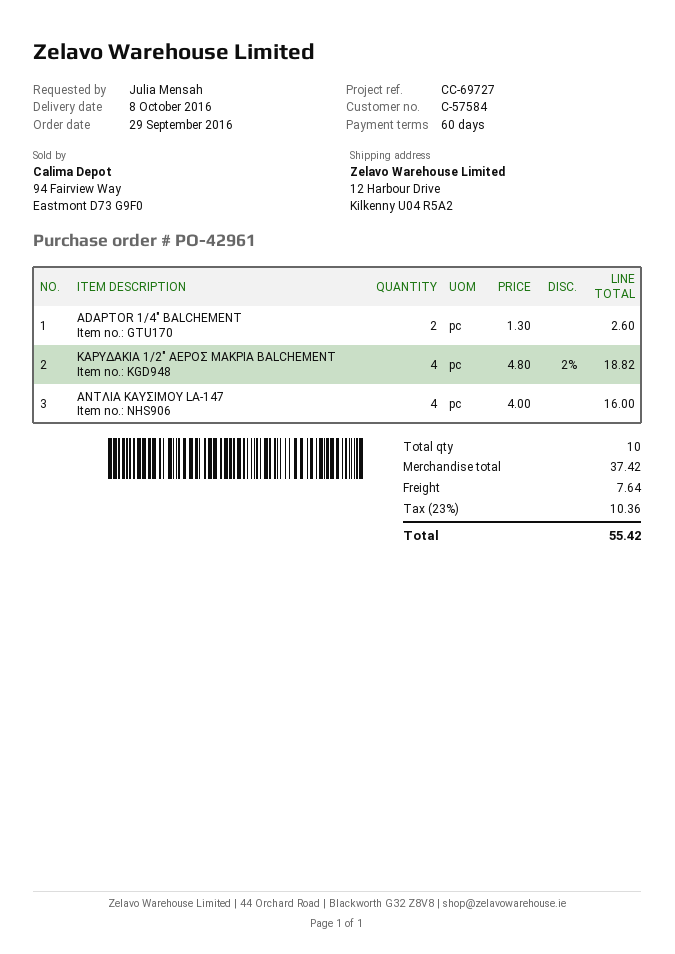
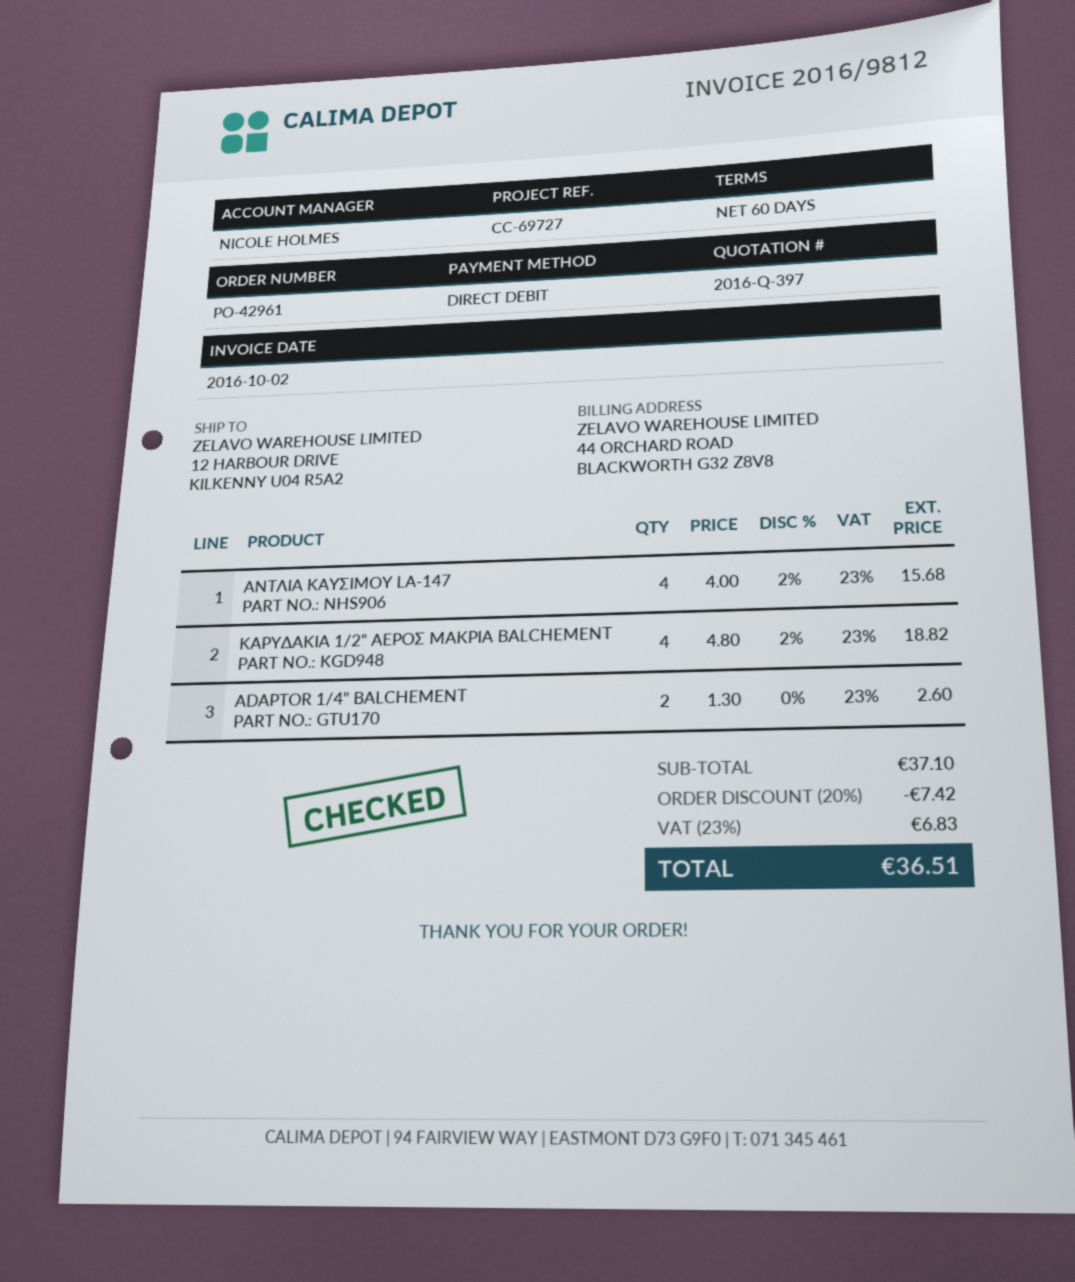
ΑΝΤΛΙΑ ΚΑΥΣΙΜΟΥ LA-147: 4 x 4.00 = 16.00 -> 4 x 4.00 - 2% = 15.68
subtotal: 37.42 -> 37.10
discount: none -> 20% = 7.42
shipping: 7.64 -> none
tax: 23% = 10.36 -> 23% = 6.83
total: 55.42 -> 36.51

